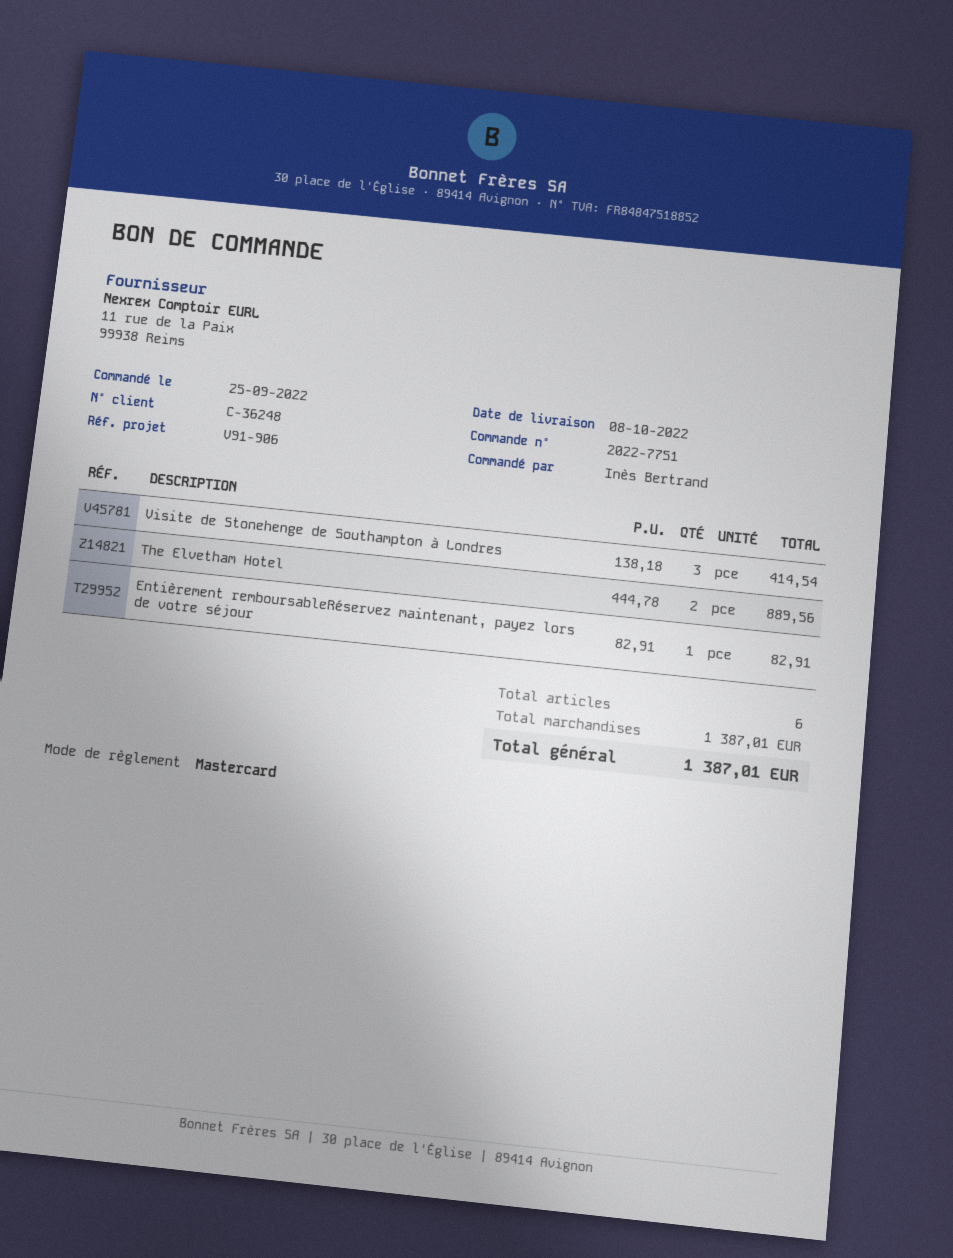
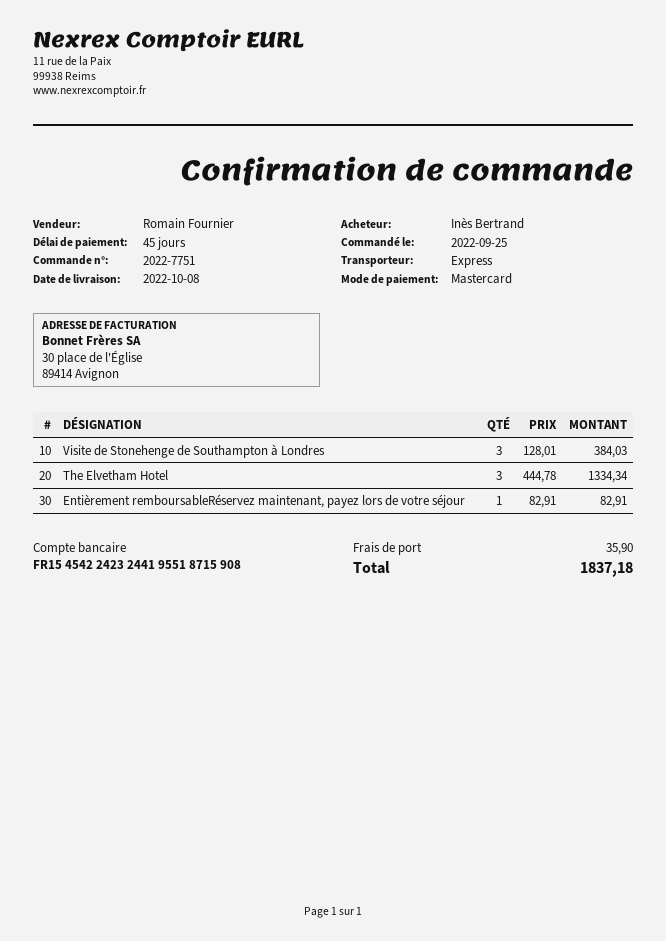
Visite de Stonehenge de Southampton à Londres: 3 x 138.18 = 414.54 -> 3 x 128.01 = 384.03
The Elvetham Hotel: 2 x 444.78 = 889.56 -> 3 x 444.78 = 1334.34
shipping: none -> 35.90
total: 1387.01 -> 1837.18

